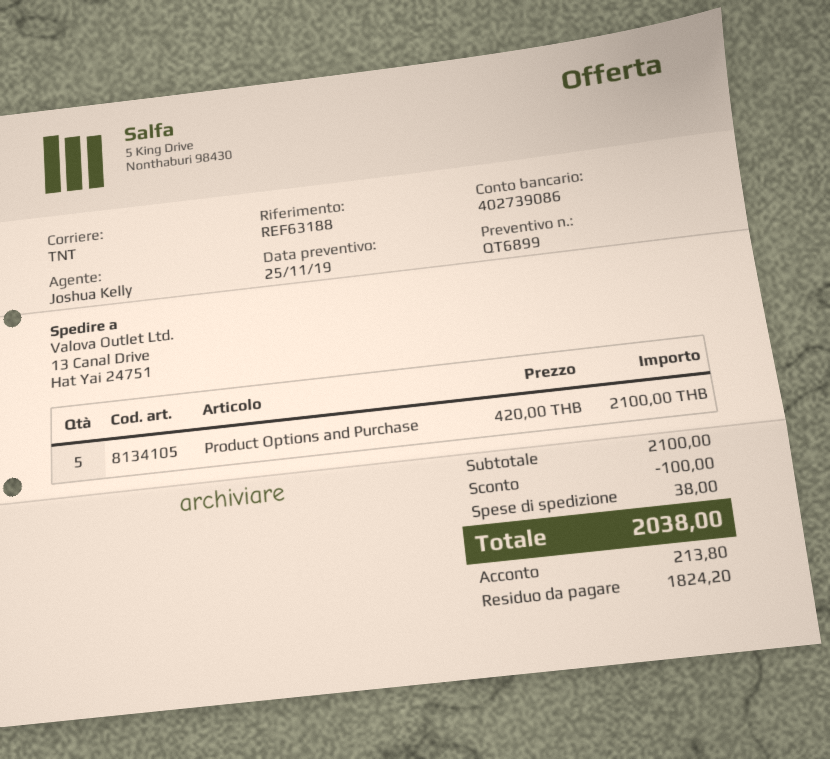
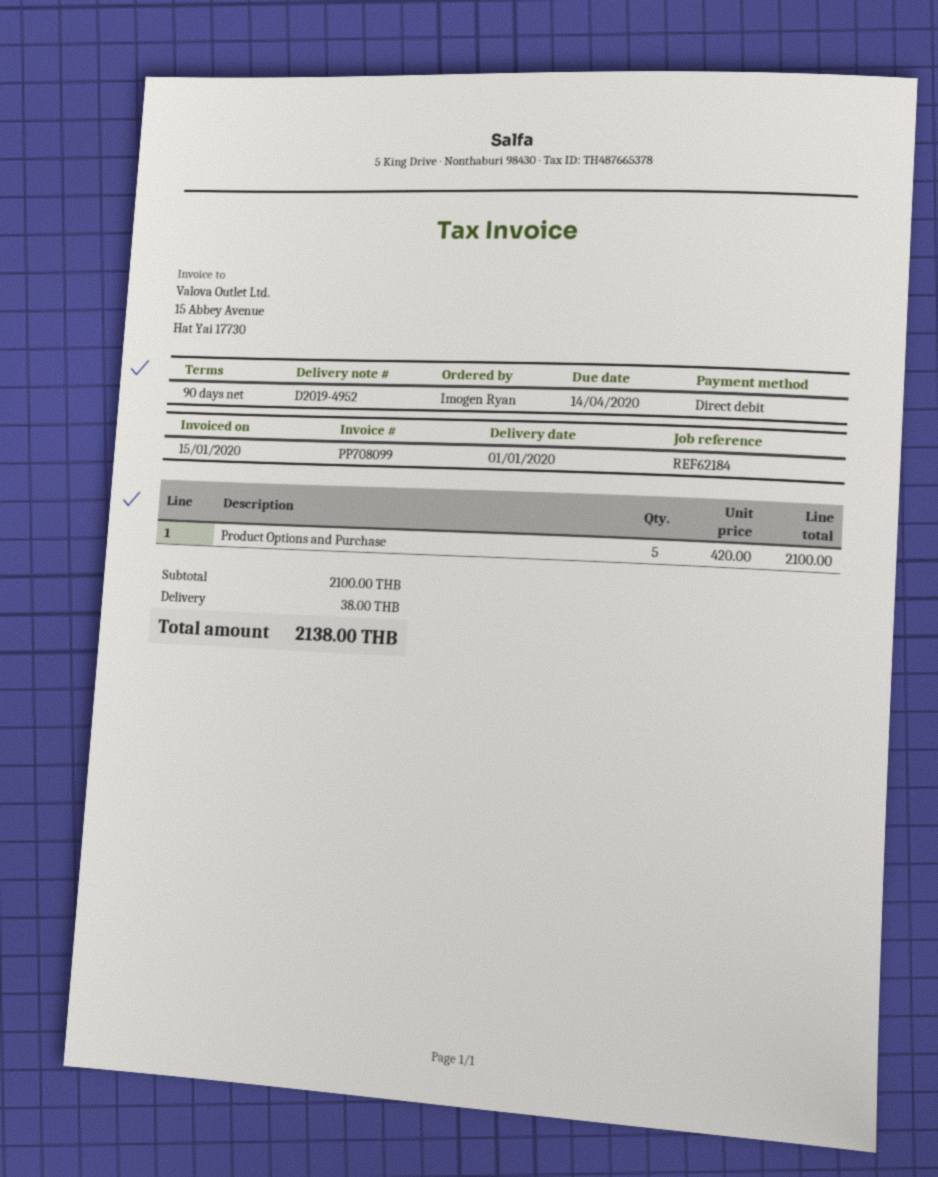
reference: REF63188 -> REF62184
discount: 100.00 -> none
total: 2038.00 -> 2138.00

